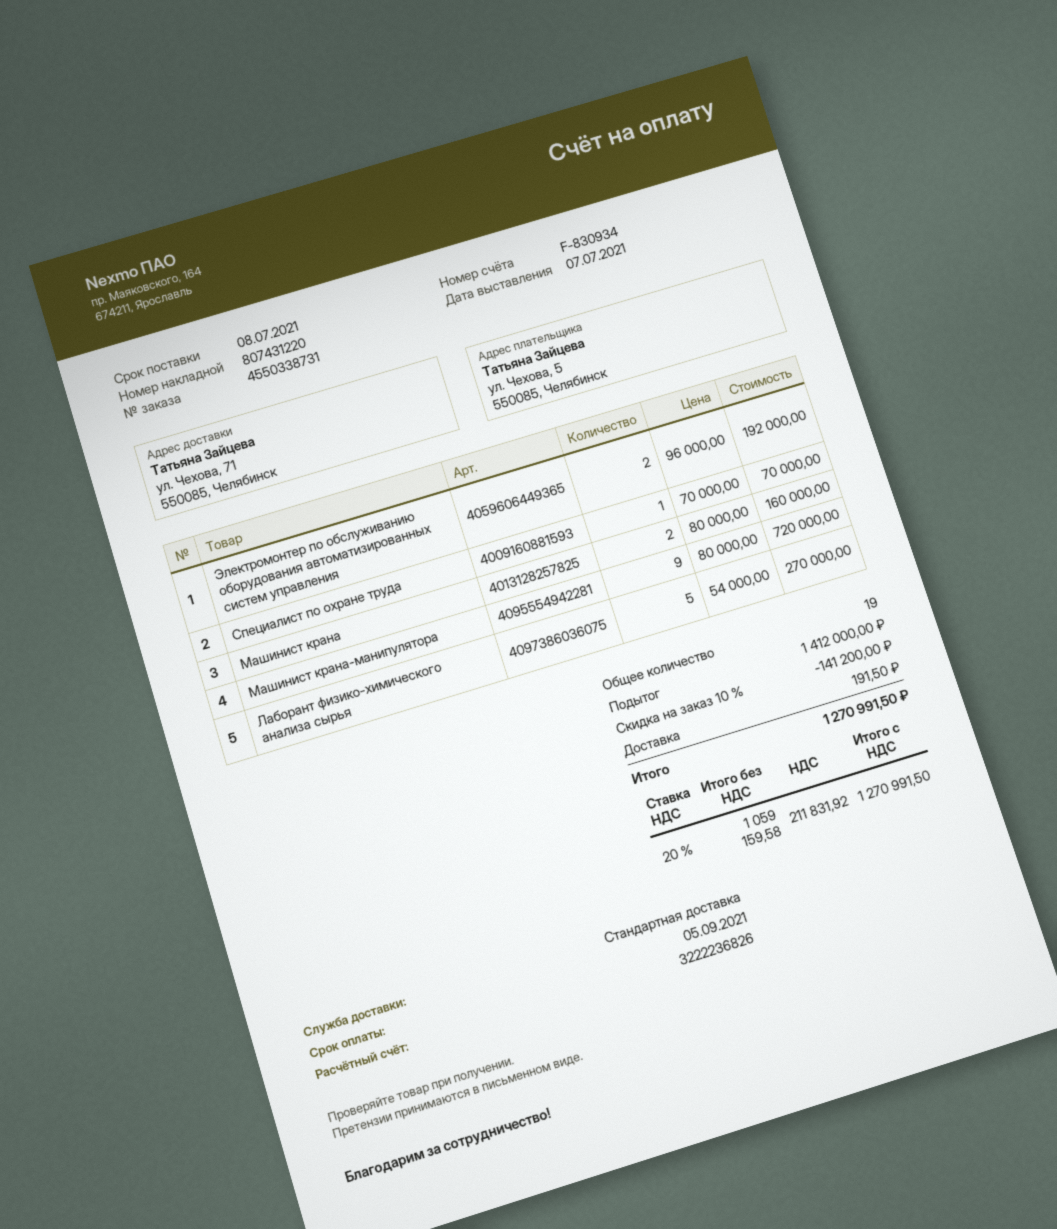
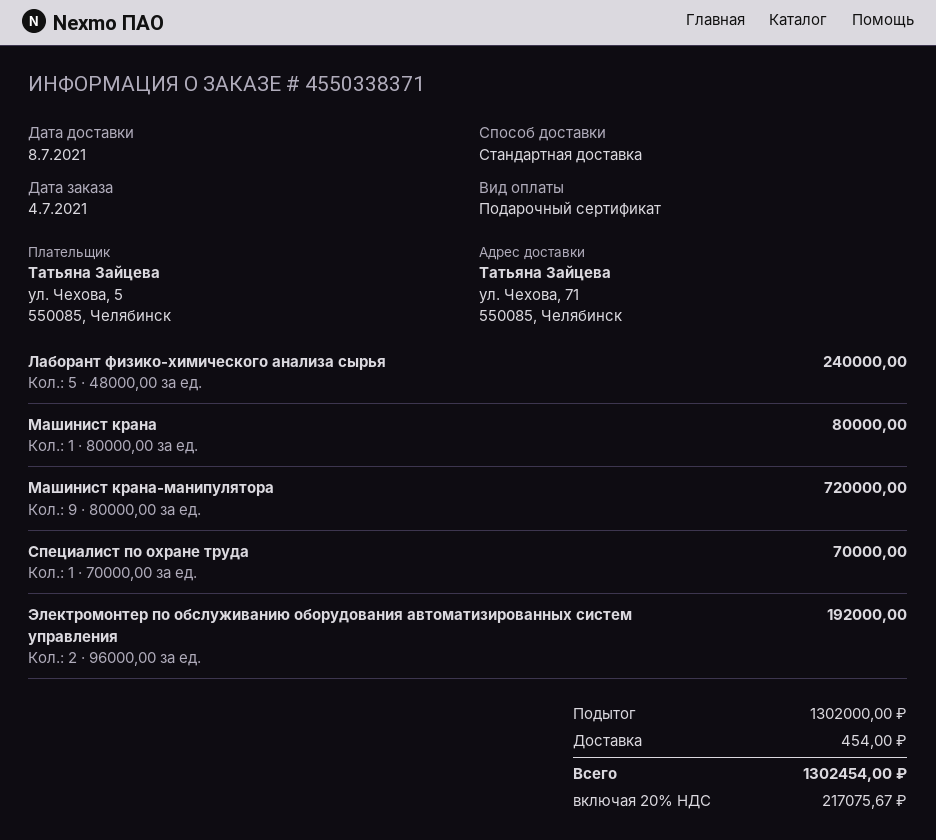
order number: 4550338731 -> 4550338371
Машинист крана: 2 x 80000.00 = 160000.00 -> 1 x 80000.00 = 80000.00
Лаборант физико-химического анализа сырья: 5 x 54000.00 = 270000.00 -> 5 x 48000.00 = 240000.00
subtotal: 1412000.00 -> 1302000.00
discount: 10% = 141200.00 -> none
shipping: 191.50 -> 454.00
tax: 20% = 211831.92 -> 20% = 217075.67
total: 1270991.50 -> 1302454.00

